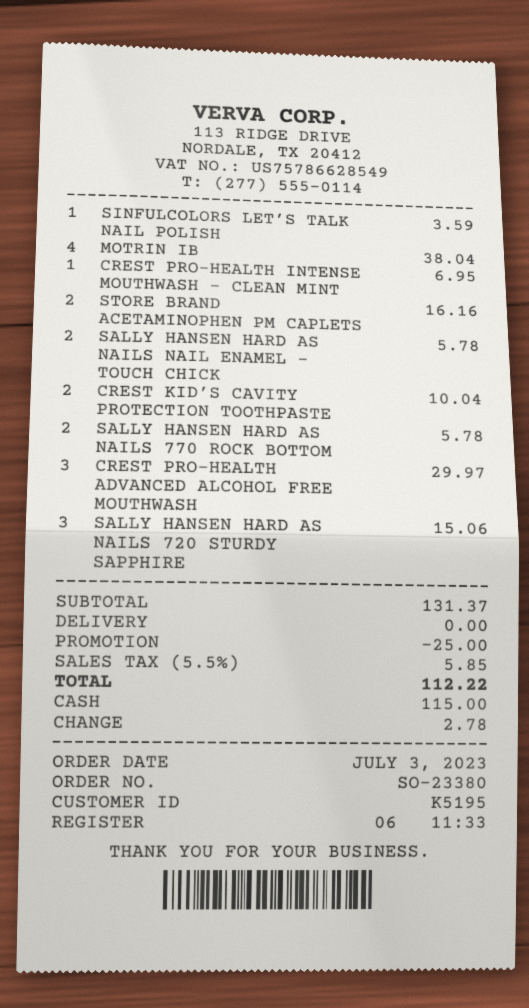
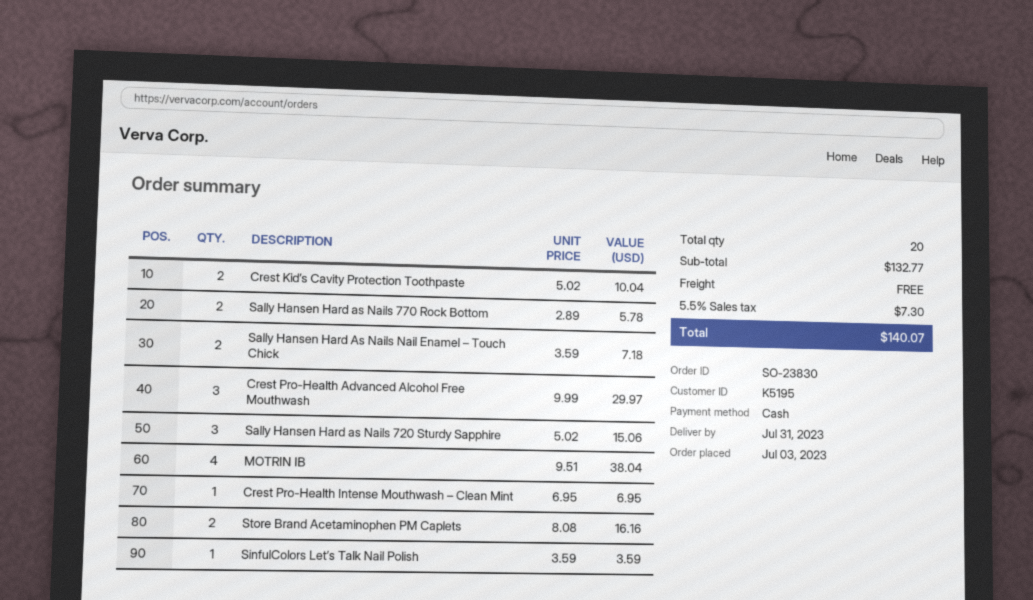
order number: SO-23380 -> SO-23830
SALLY HANSEN HARD AS NAILS NAIL ENAMEL – TOUCH CHICK: 2 for 5.78 -> 2 for 7.18
subtotal: 131.37 -> 132.77
discount: 25.00 -> none
tax: 5.5% = 5.85 -> 5.5% = 7.30
total: 112.22 -> 140.07

